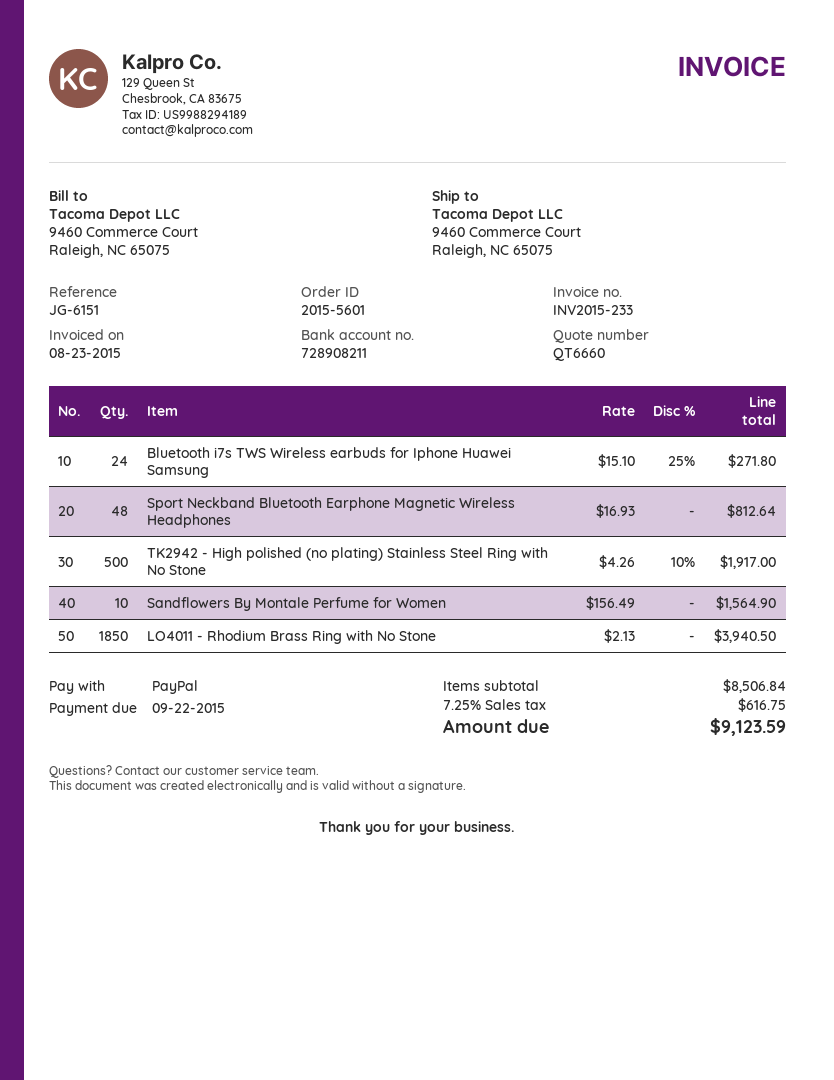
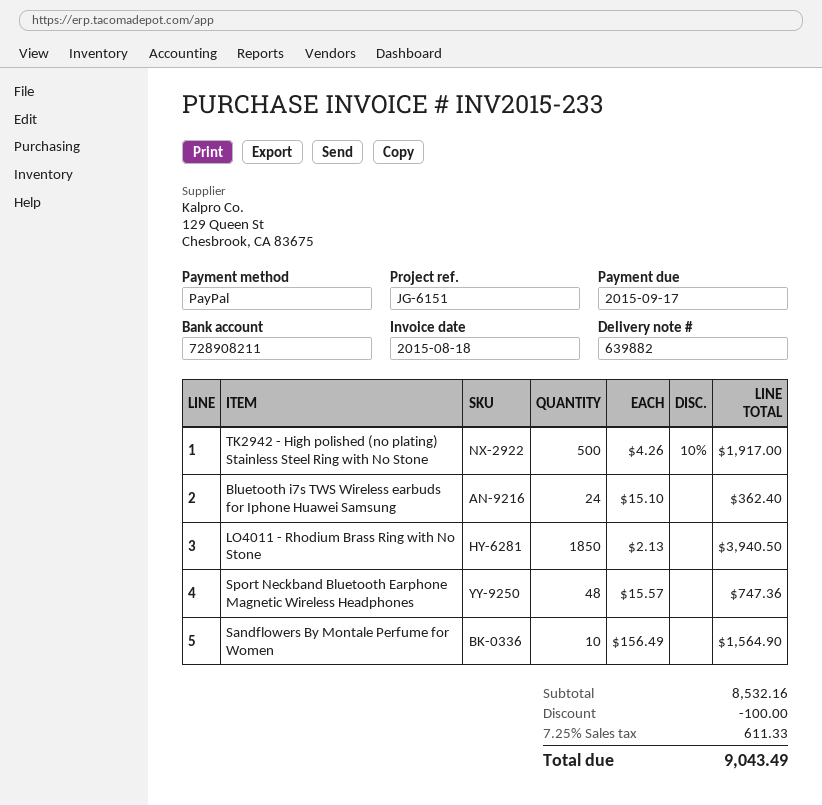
invoice date: 2015-08-23 -> 2015-08-18
due date: 2015-09-22 -> 2015-09-17
Bluetooth i7s TWS Wireless earbuds for Iphone Huawei Samsung: 24 x 15.10 - 25% = 271.80 -> 24 x 15.10 = 362.40
Sport Neckband Bluetooth Earphone Magnetic Wireless Headphones: 48 x 16.93 = 812.64 -> 48 x 15.57 = 747.36
subtotal: 8506.84 -> 8532.16
discount: none -> 100.00
tax: 7.25% = 616.75 -> 7.25% = 611.33
total: 9123.59 -> 9043.49

